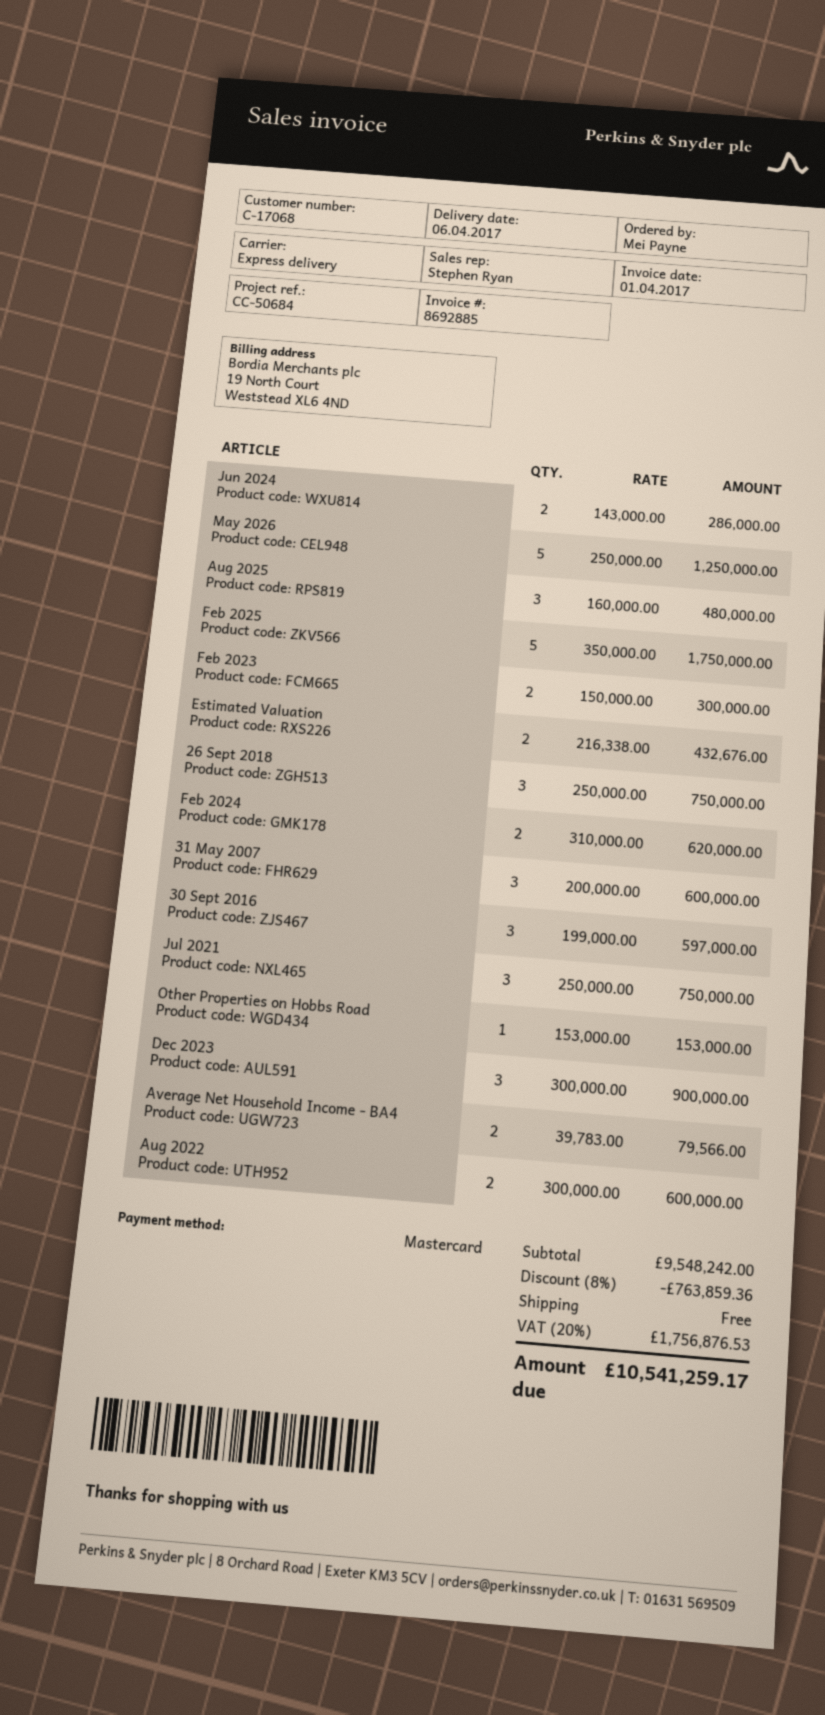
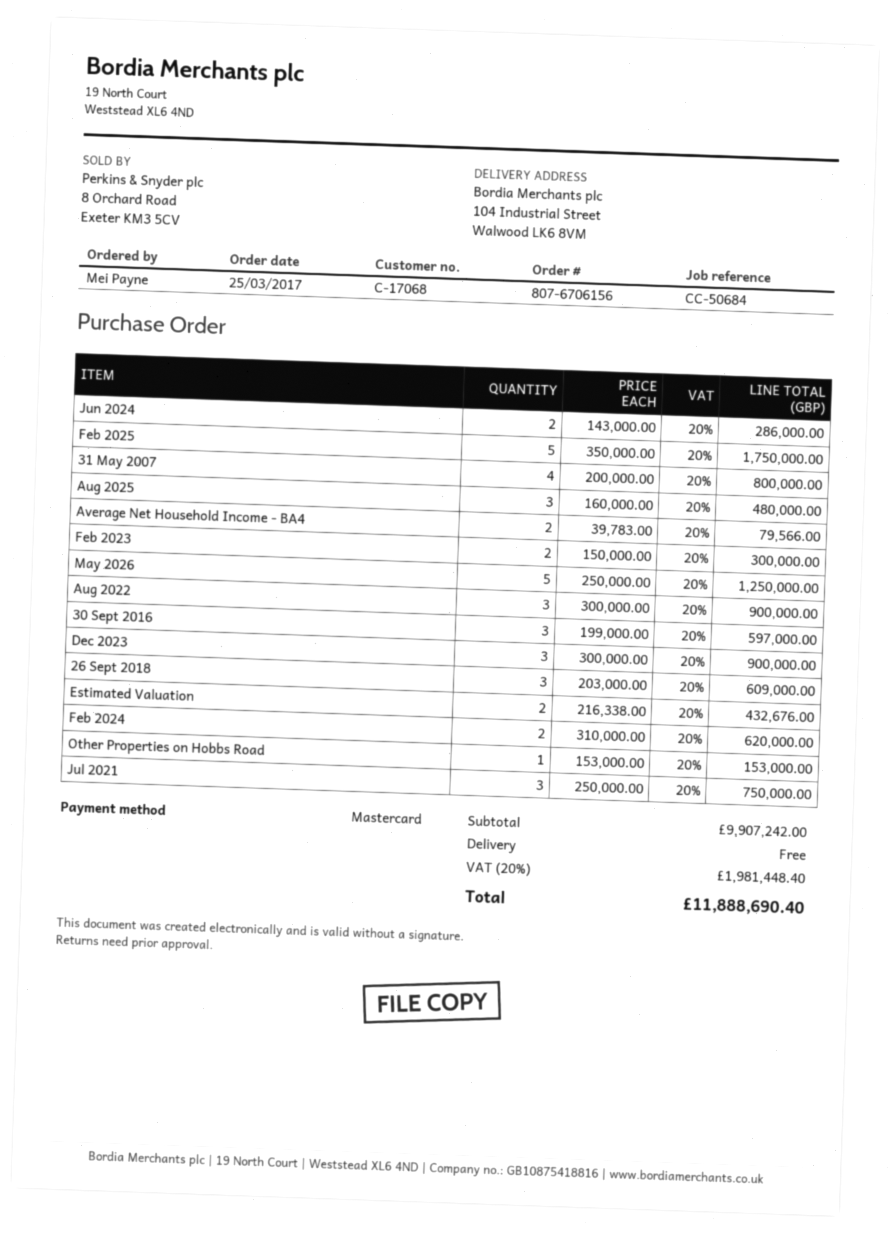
26 Sept 2018: 3 x 250000.00 = 750000.00 -> 3 x 203000.00 = 609000.00
31 May 2007: 3 x 200000.00 = 600000.00 -> 4 x 200000.00 = 800000.00
Aug 2022: 2 x 300000.00 = 600000.00 -> 3 x 300000.00 = 900000.00
subtotal: 9548242.00 -> 9907242.00
discount: 8% = 763859.36 -> none
tax: 20% = 1756876.53 -> 20% = 1981448.40
total: 10541259.17 -> 11888690.40

